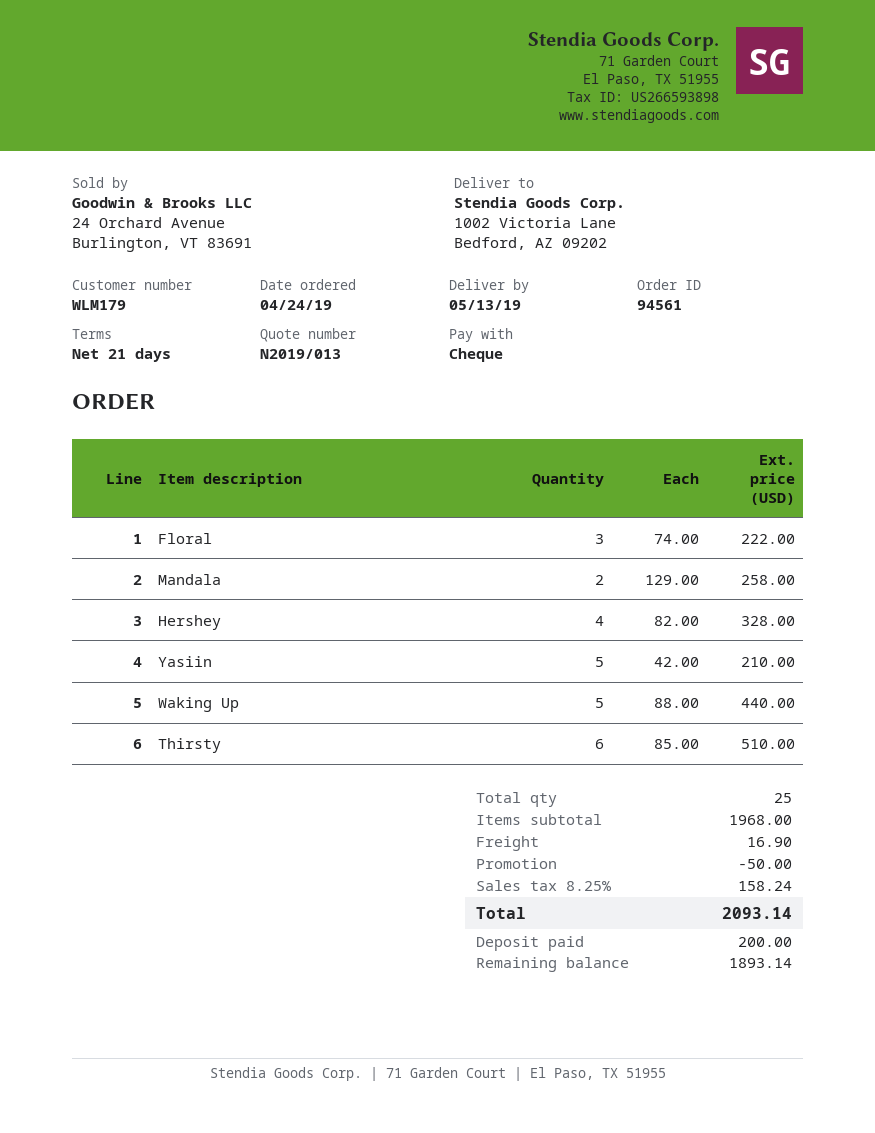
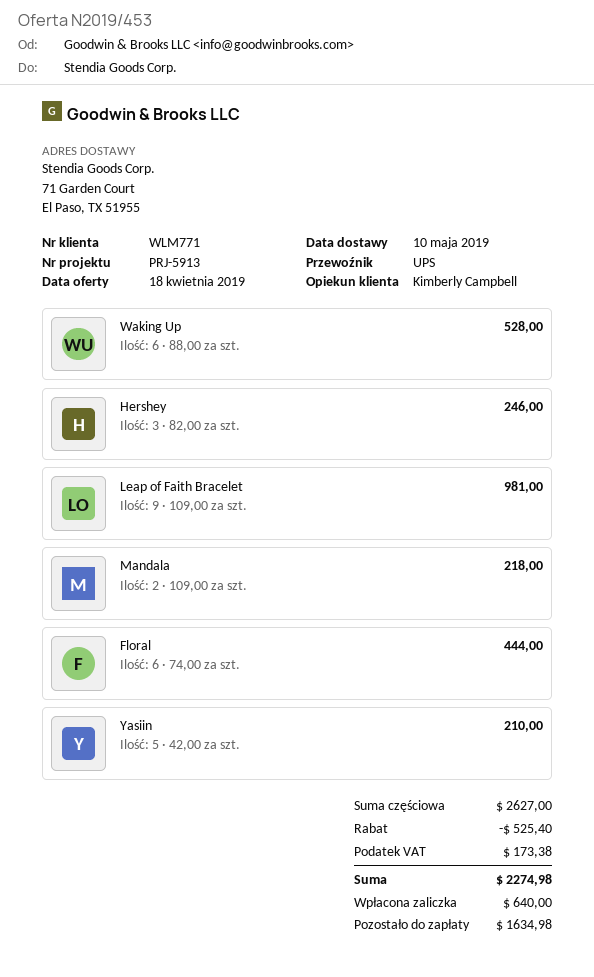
quote number: N2019/013 -> N2019/453
delivery date: 2019-05-13 -> 2019-05-10
customer number: WLM179 -> WLM771
ship to: 1002 Victoria Lane, Bedford, AZ 09202 -> 71 Garden Court, El Paso, TX 51955
Floral: 3 x 74.00 = 222.00 -> 6 x 74.00 = 444.00
Mandala: 2 x 129.00 = 258.00 -> 2 x 109.00 = 218.00
Hershey: 4 x 82.00 = 328.00 -> 3 x 82.00 = 246.00
Waking Up: 5 x 88.00 = 440.00 -> 6 x 88.00 = 528.00
Thirsty: 6 x 85.00 = 510.00 -> none
Leap of Faith Bracelet: none -> 9 x 109.00 = 981.00
subtotal: 1968.00 -> 2627.00
discount: 50.00 -> 525.40
shipping: 16.90 -> none
tax: 158.24 -> 173.38
total: 2093.14 -> 2274.98
deposit: 200.00 -> 640.00
balance: 1893.14 -> 1634.98

